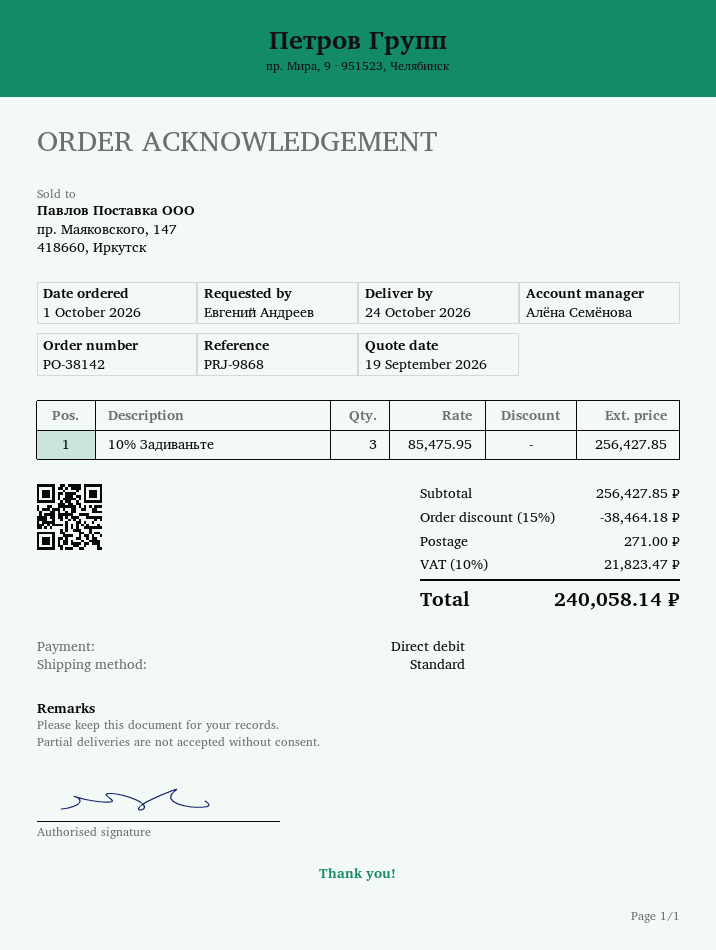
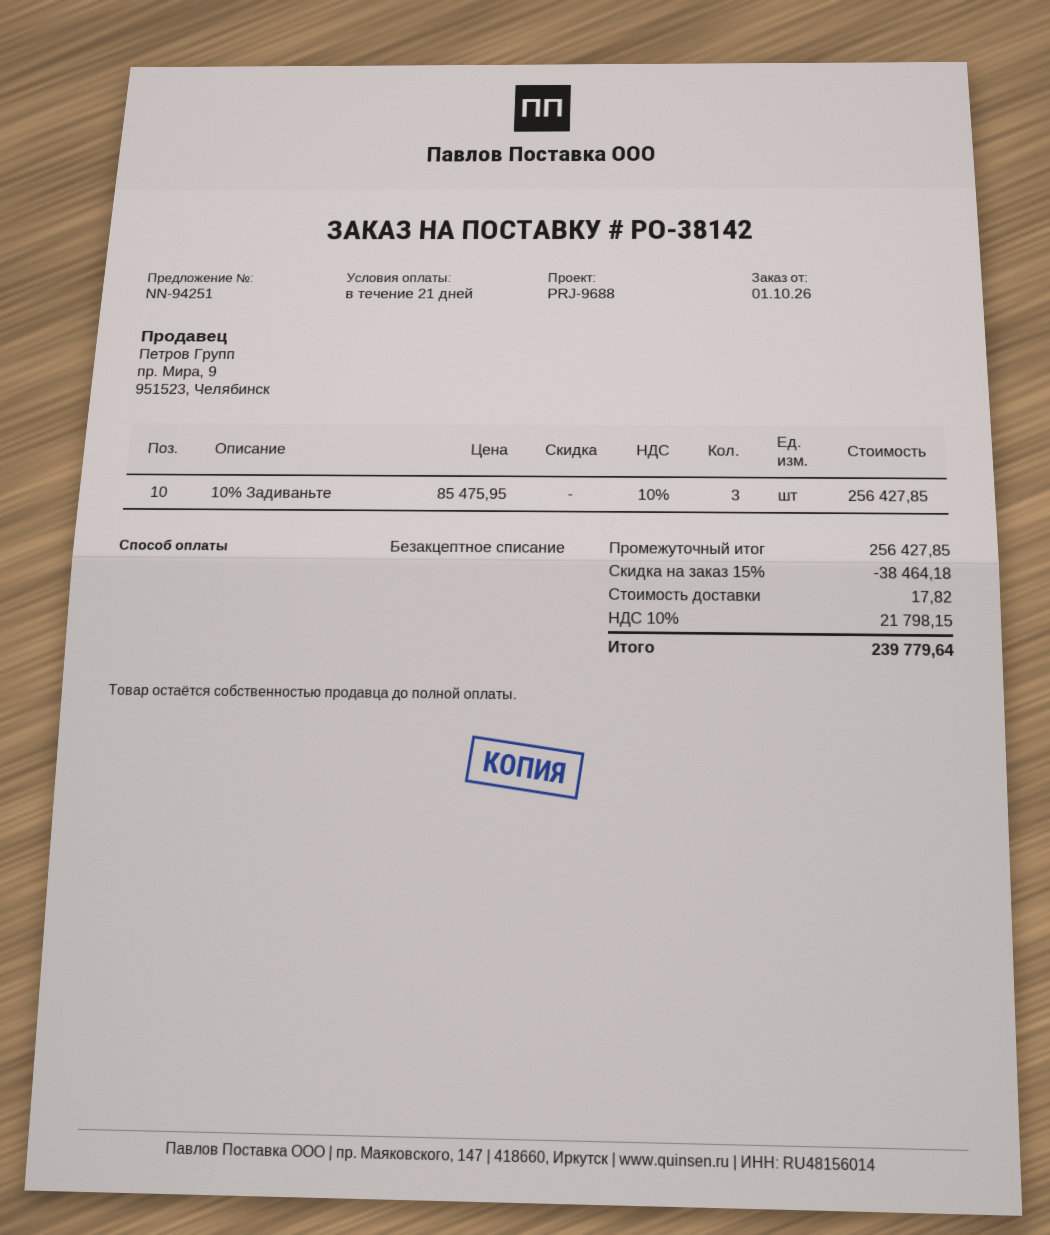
reference: PRJ-9868 -> PRJ-9688
shipping: 271.00 -> 17.82
tax: 10% = 21823.47 -> 10% = 21798.15
total: 240058.14 -> 239779.64

